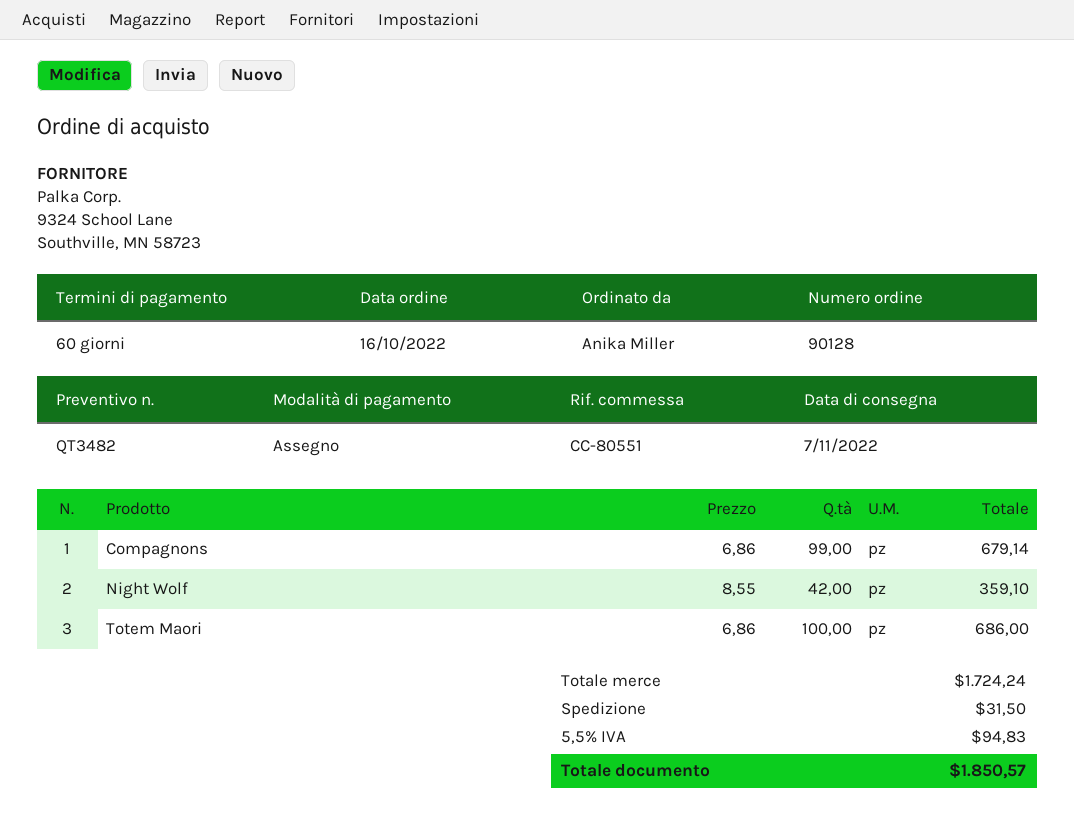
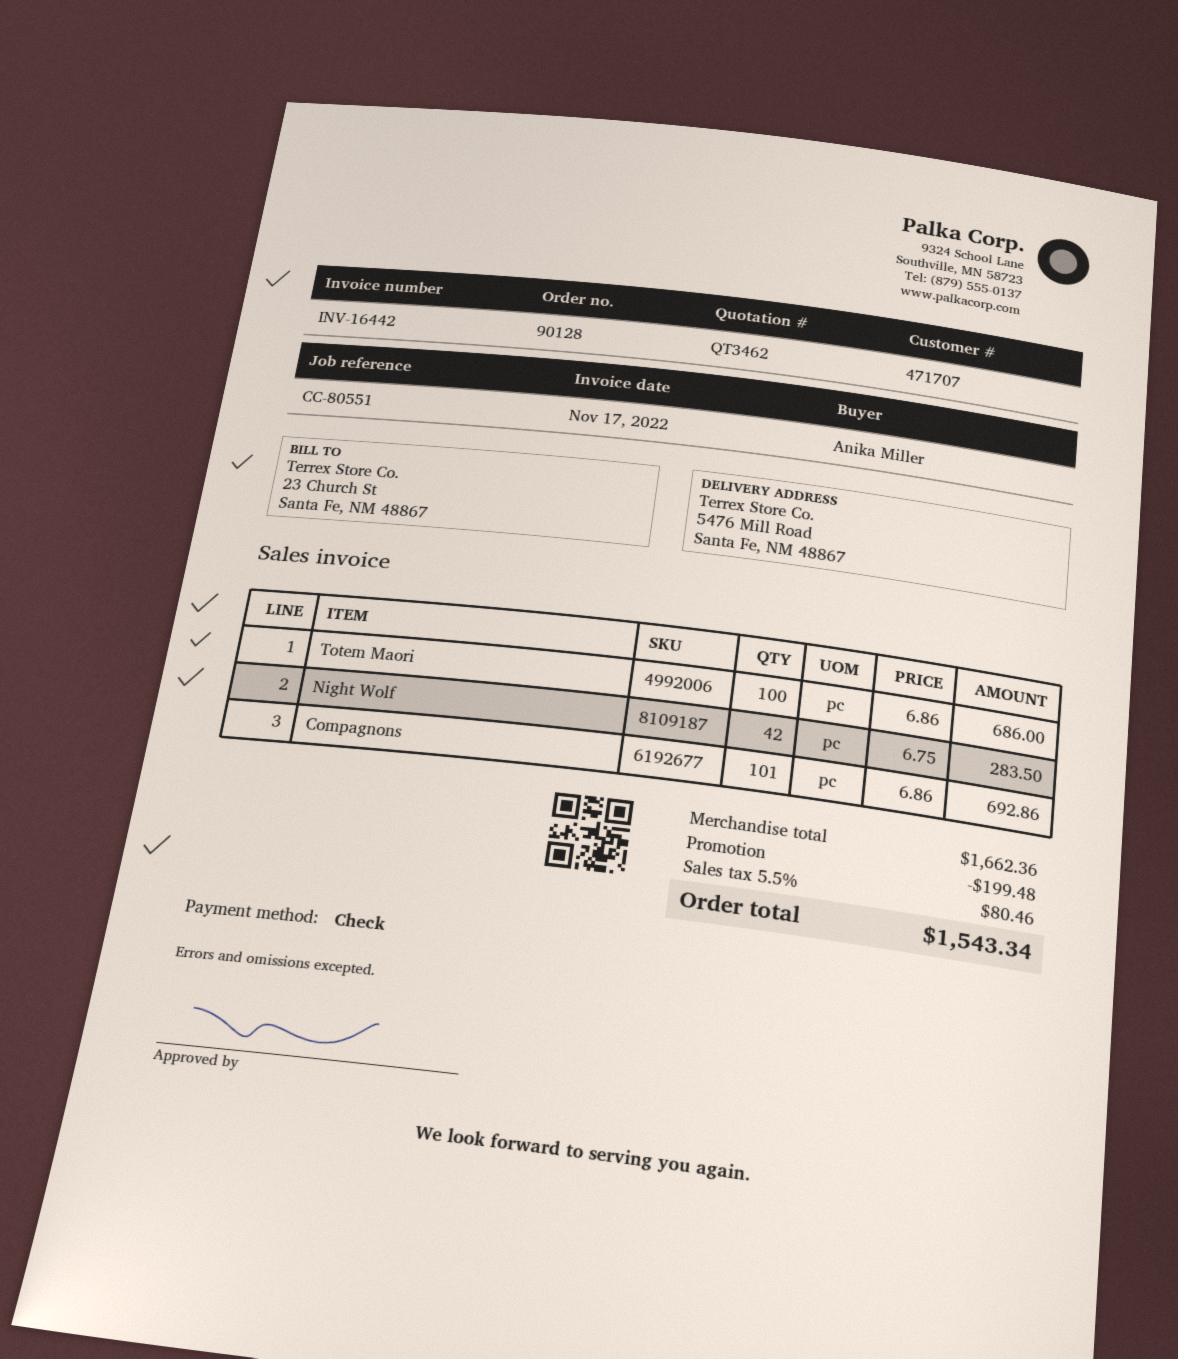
quote number: QT3482 -> QT3462
Compagnons: 99 x 6.86 = 679.14 -> 101 x 6.86 = 692.86
Night Wolf: 42 x 8.55 = 359.10 -> 42 x 6.75 = 283.50
subtotal: 1724.24 -> 1662.36
discount: none -> 199.48
shipping: 31.50 -> none
tax: 5.5% = 94.83 -> 5.5% = 80.46
total: 1850.57 -> 1543.34

